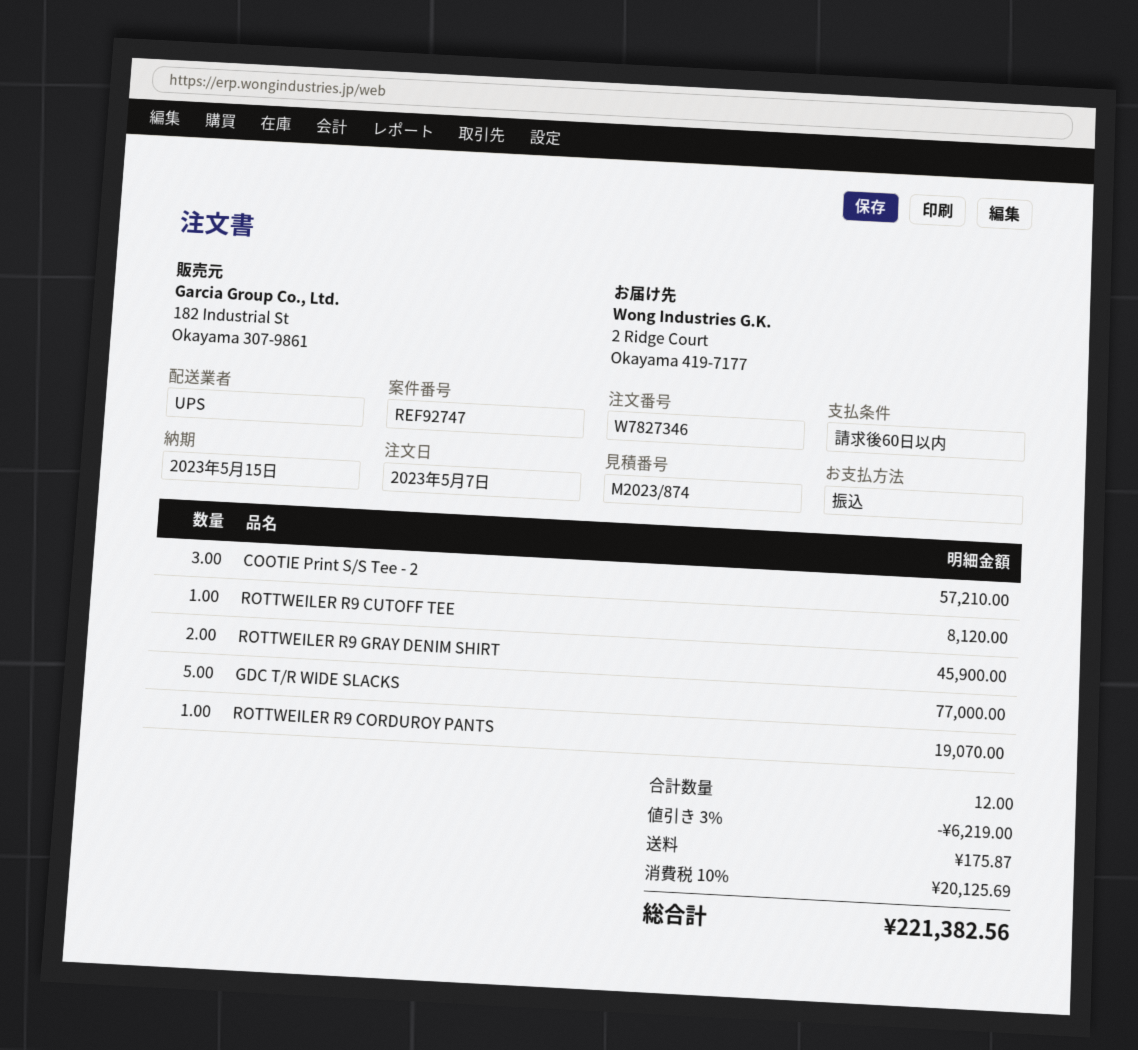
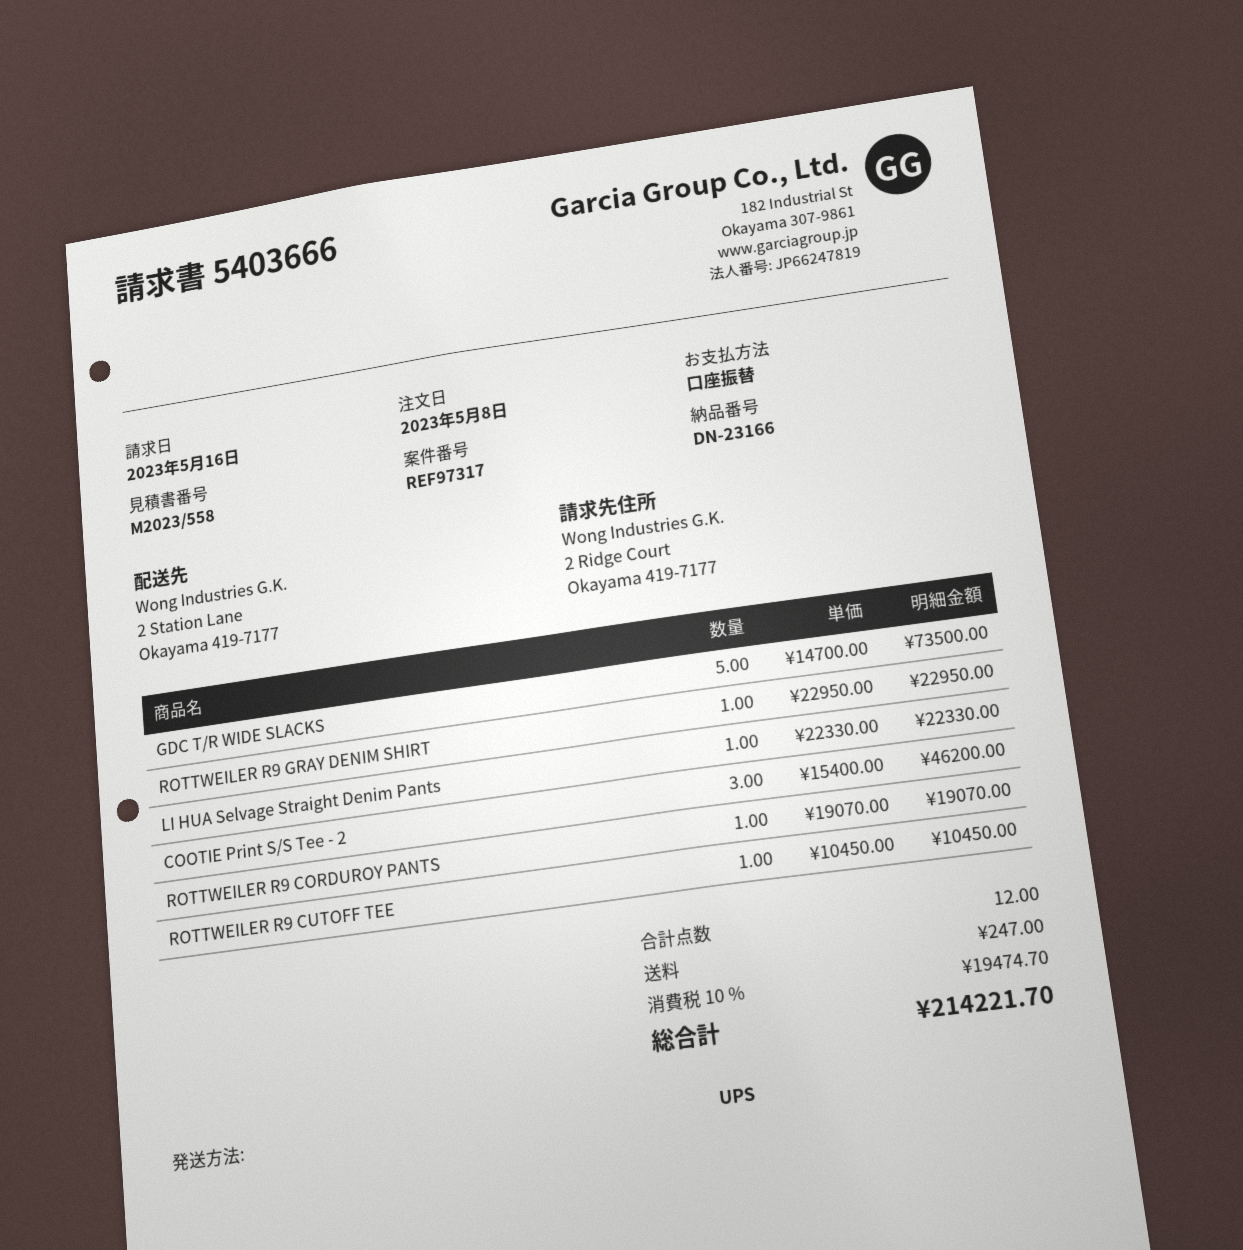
quote number: M2023/874 -> M2023/558
order date: 2023-05-07 -> 2023-05-08
reference: REF92747 -> REF97317
payment method: bank transfer -> direct debit
ship to: 2 Ridge Court, Okayama 419-7177 -> 2 Station Lane, Okayama 419-7177
COOTIE Print S/S Tee - 2: 3 for 57210.00 -> 3 for 46200.00
ROTTWEILER R9 CUTOFF TEE: 1 for 8120.00 -> 1 for 10450.00
ROTTWEILER R9 GRAY DENIM SHIRT: 2 for 45900.00 -> 1 for 22950.00
GDC T/R WIDE SLACKS: 5 for 77000.00 -> 5 for 73500.00
LI HUA Selvage Straight Denim Pants: none -> 1 for 22330.00
discount: 3% = 6219.00 -> none
shipping: 175.87 -> 247.00
tax: 10% = 20125.69 -> 10% = 19474.70
total: 221382.56 -> 214221.70

